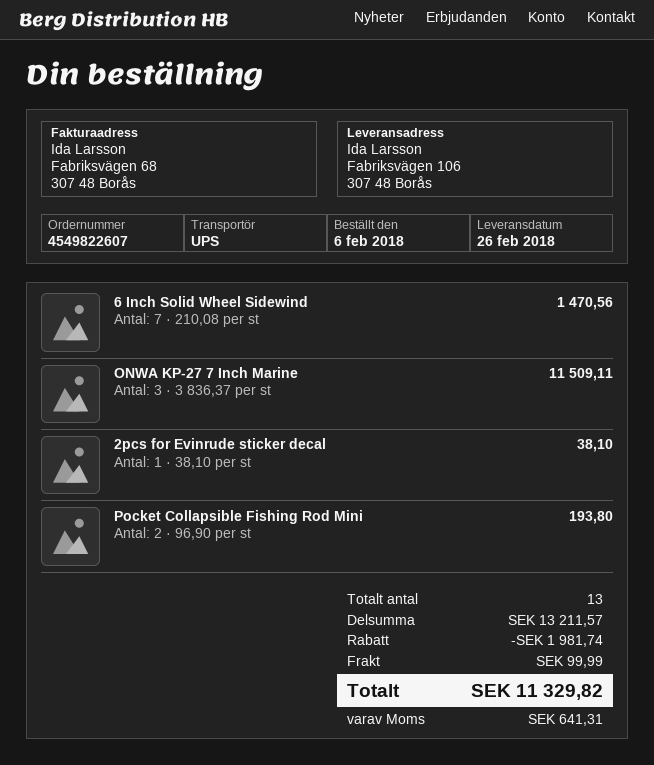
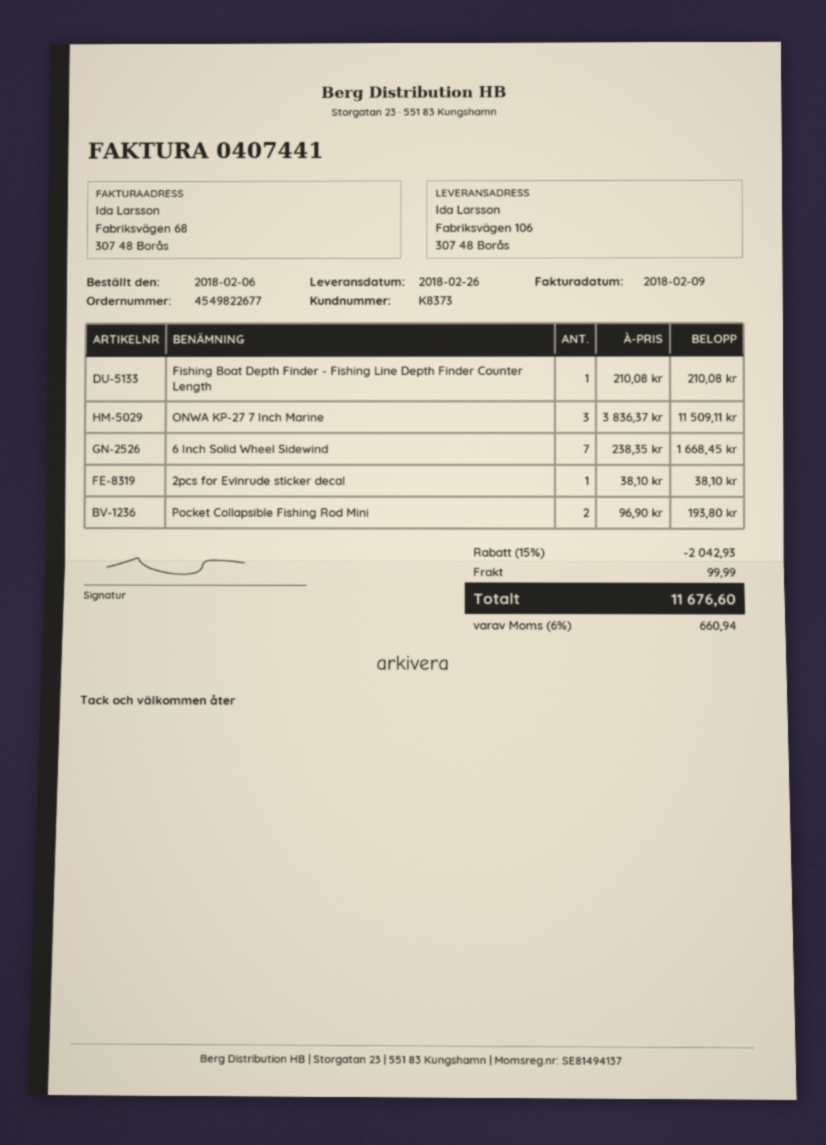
order number: 4549822607 -> 4549822677
6 Inch Solid Wheel Sidewind: 7 x 210.08 = 1470.56 -> 7 x 238.35 = 1668.45
Fishing Boat Depth Finder - Fishing Line Depth Finder Counter Length: none -> 1 x 210.08 = 210.08
discount: 1981.74 -> 2042.93
tax: 641.31 -> 660.94
total: 11329.82 -> 11676.60

